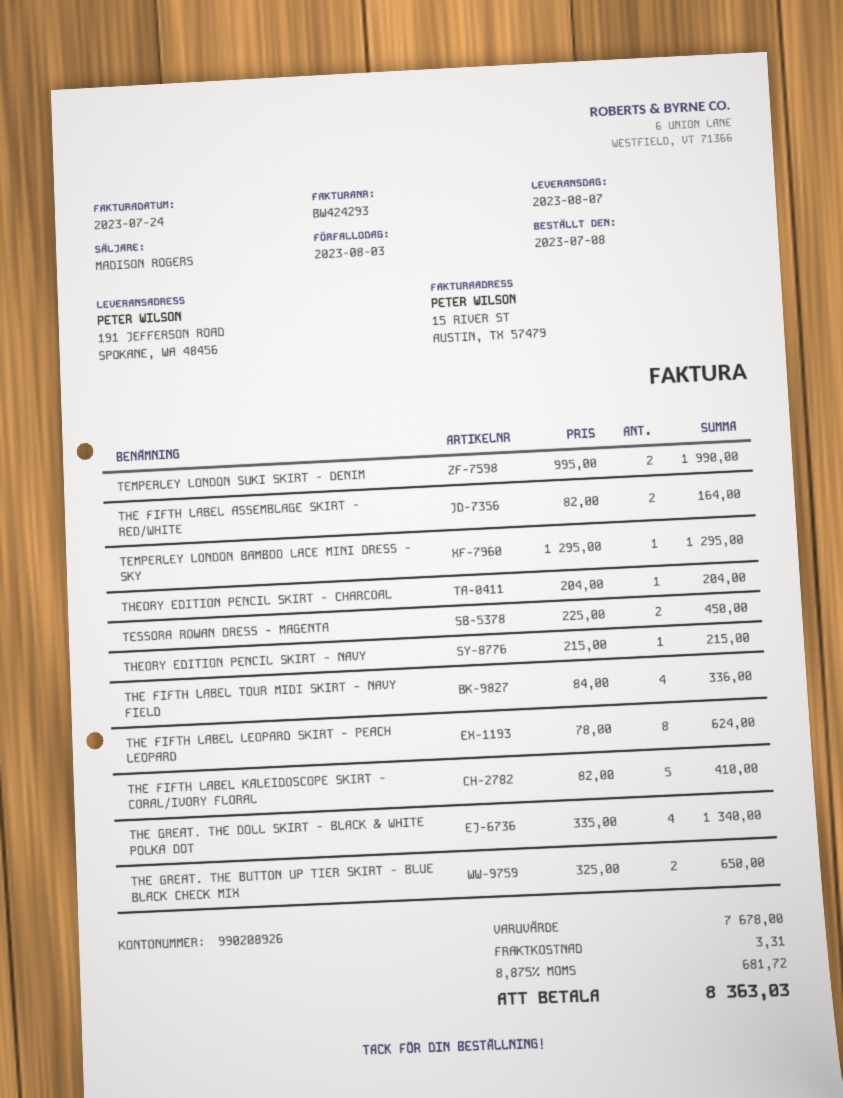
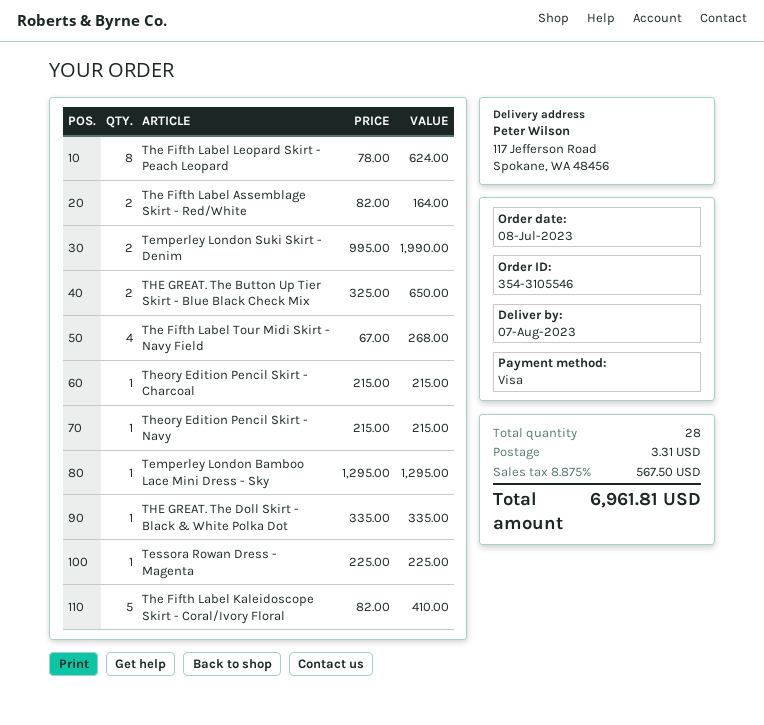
ship to: 191 JEFFERSON ROAD, SPOKANE, WA 48456 -> 117 Jefferson Road, Spokane, WA 48456
THEORY EDITION PENCIL SKIRT - CHARCOAL: 1 x 204.00 = 204.00 -> 1 x 215.00 = 215.00
TESSORA ROWAN DRESS - MAGENTA: 2 x 225.00 = 450.00 -> 1 x 225.00 = 225.00
THE FIFTH LABEL TOUR MIDI SKIRT - NAVY FIELD: 4 x 84.00 = 336.00 -> 4 x 67.00 = 268.00
THE GREAT. THE DOLL SKIRT - BLACK & WHITE POLKA DOT: 4 x 335.00 = 1340.00 -> 1 x 335.00 = 335.00
tax: 8.875% = 681.72 -> 8.875% = 567.50
total: 8363.03 -> 6961.81

